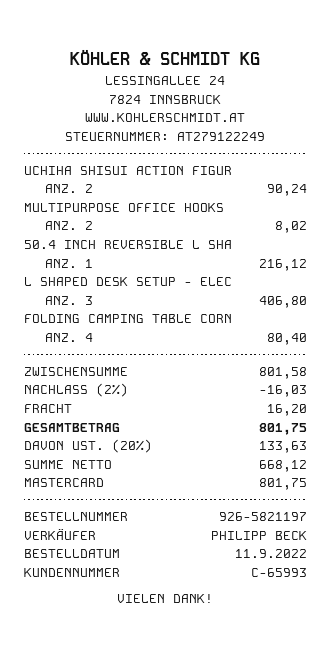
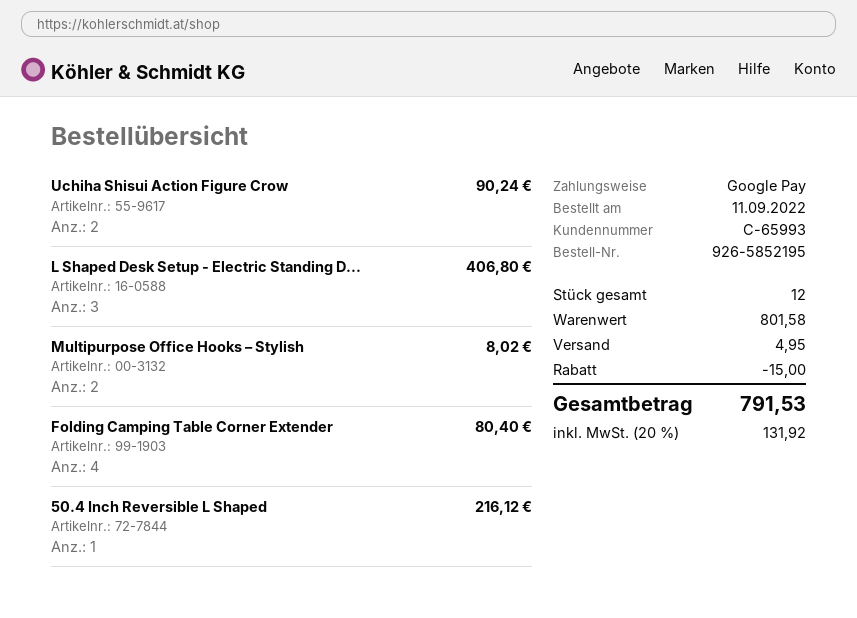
order number: 926-5821197 -> 926-5852195
payment method: Mastercard -> Google Pay
discount: 16.03 -> 15.00
shipping: 16.20 -> 4.95
tax: 20% = 133.63 -> 20% = 131.92
total: 801.75 -> 791.53

